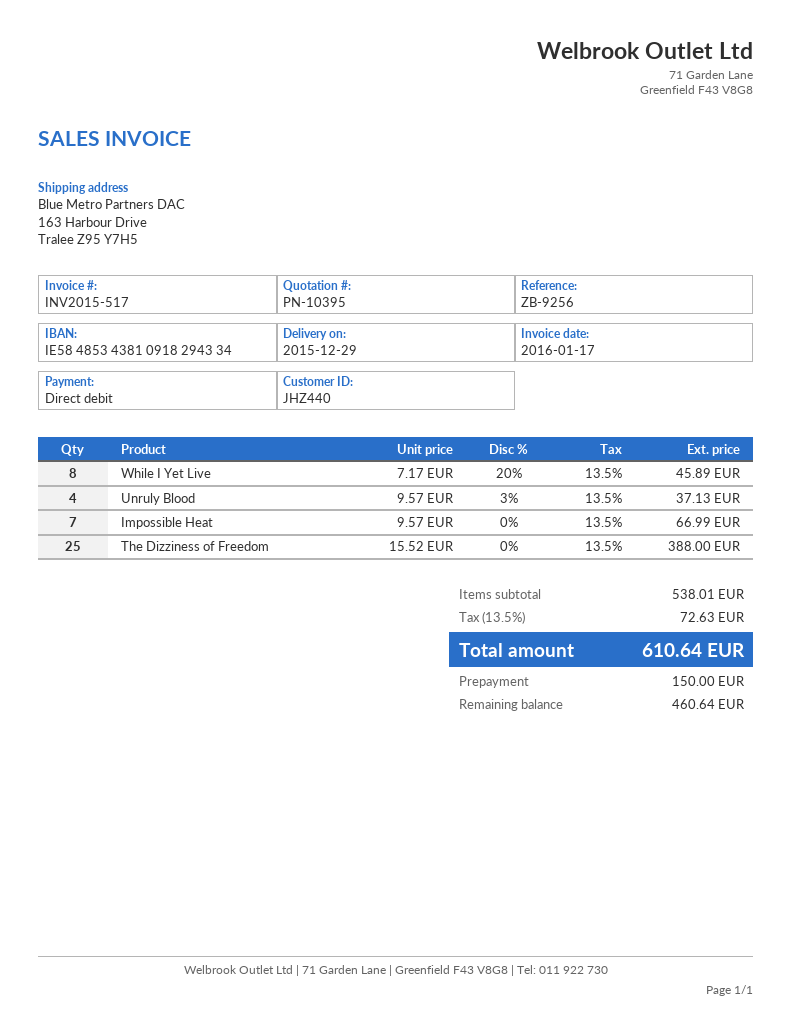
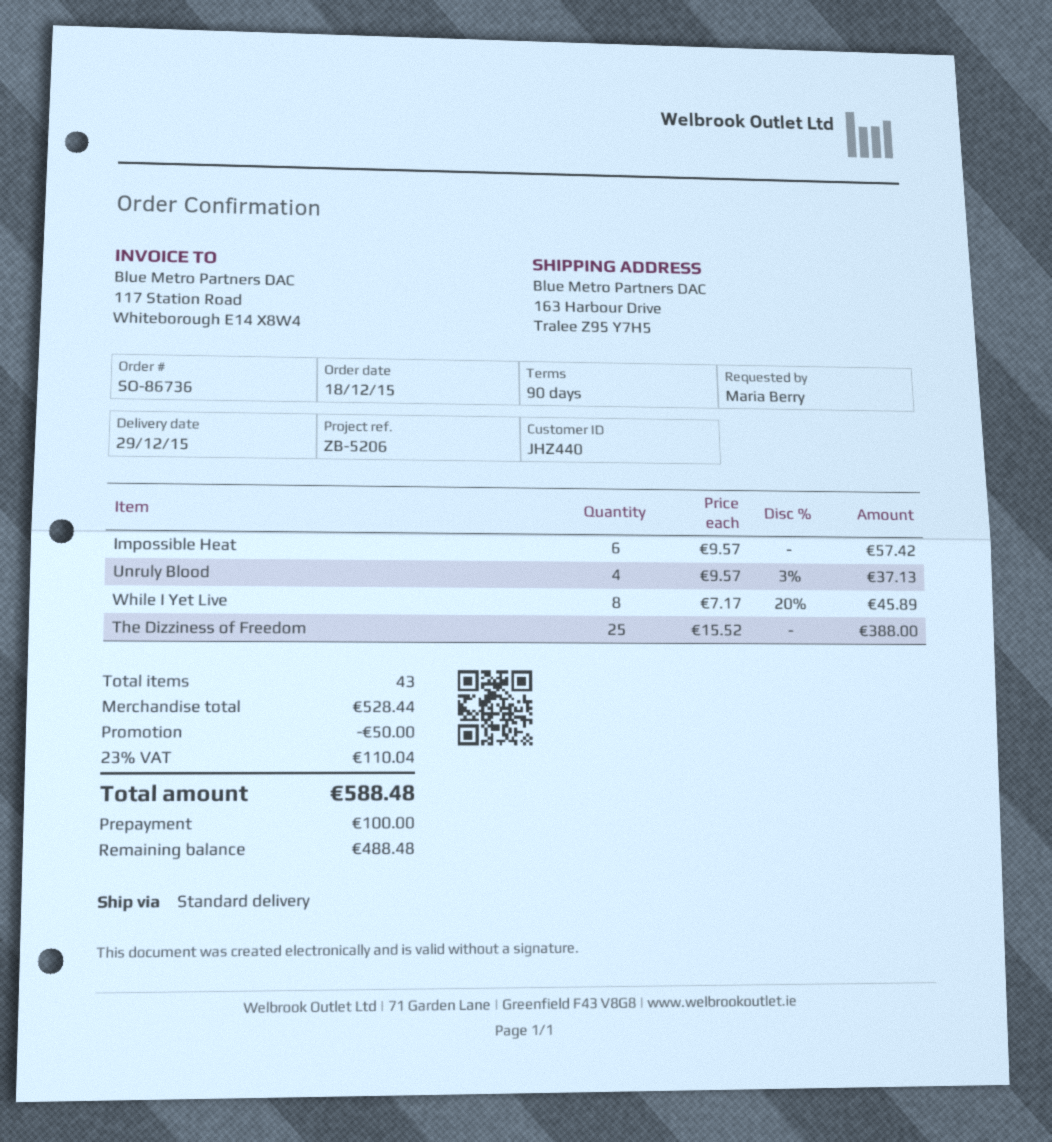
reference: ZB-9256 -> ZB-5206
Impossible Heat: 7 x 9.57 = 66.99 -> 6 x 9.57 = 57.42
subtotal: 538.01 -> 528.44
discount: none -> 50.00
tax: 13.5% = 72.63 -> 23% = 110.04
total: 610.64 -> 588.48
deposit: 150.00 -> 100.00
balance: 460.64 -> 488.48

